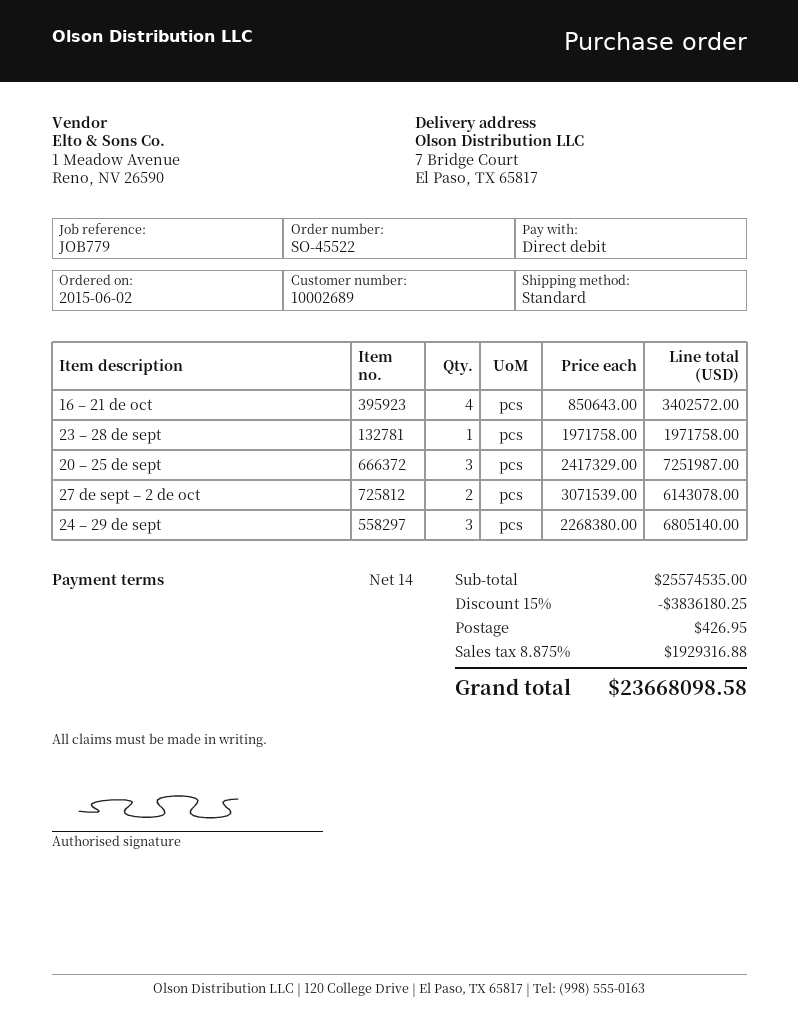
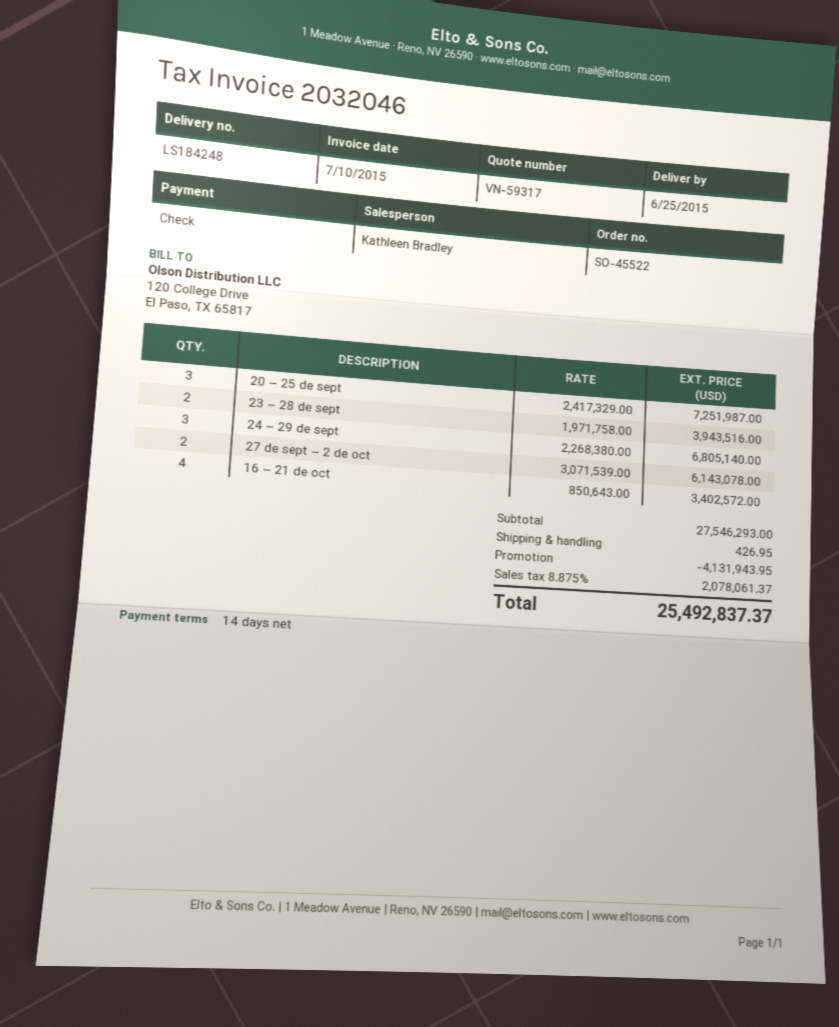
payment method: direct debit -> cheque
23 – 28 de sept: 1 x 1971758.00 = 1971758.00 -> 2 x 1971758.00 = 3943516.00
subtotal: 25574535.00 -> 27546293.00
discount: 3836180.25 -> 4131943.95
tax: 8.875% = 1929316.88 -> 8.875% = 2078061.37
total: 23668098.58 -> 25492837.37

